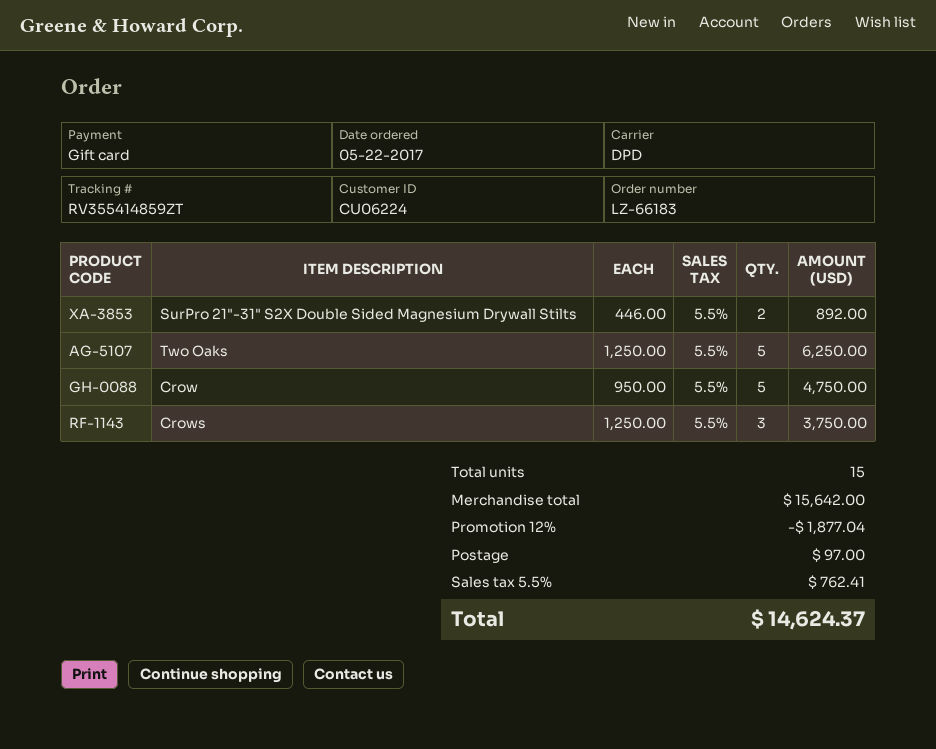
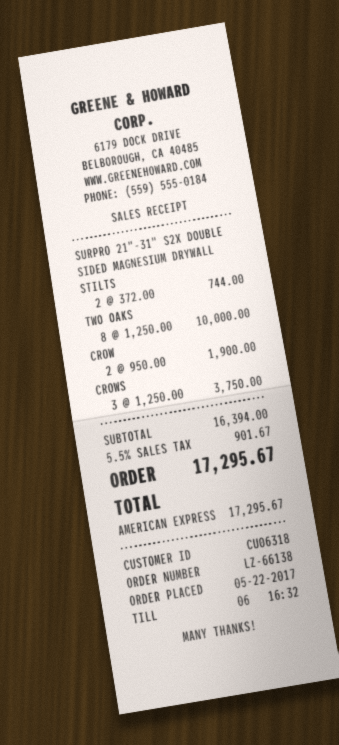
order number: LZ-66183 -> LZ-66138
customer number: CU06224 -> CU06318
payment method: gift card -> American Express
SurPro 21"-31" S2X Double Sided Magnesium Drywall Stilts: 2 x 446.00 = 892.00 -> 2 x 372.00 = 744.00
Two Oaks: 5 x 1250.00 = 6250.00 -> 8 x 1250.00 = 10000.00
Crow: 5 x 950.00 = 4750.00 -> 2 x 950.00 = 1900.00
subtotal: 15642.00 -> 16394.00
discount: 12% = 1877.04 -> none
shipping: 97.00 -> none
tax: 5.5% = 762.41 -> 5.5% = 901.67
total: 14624.37 -> 17295.67

